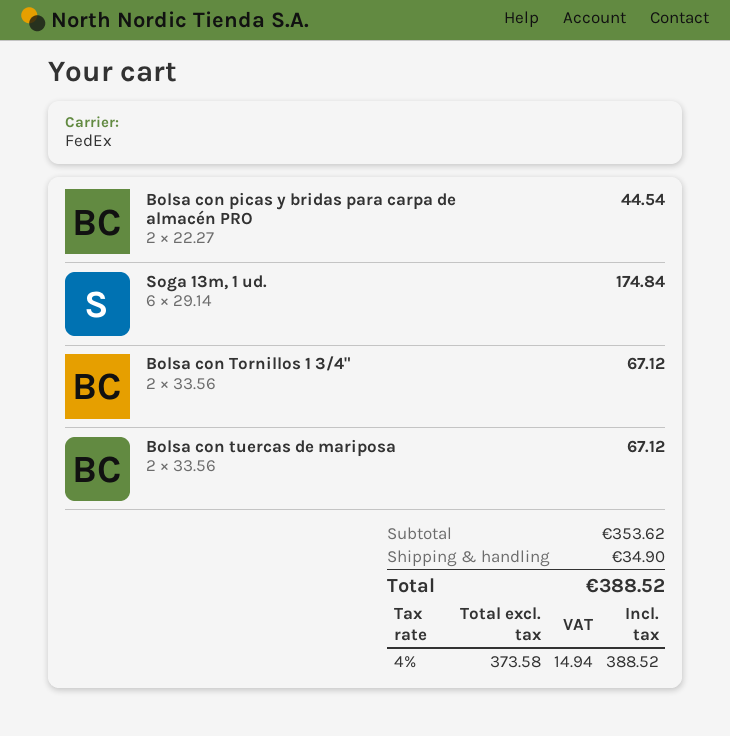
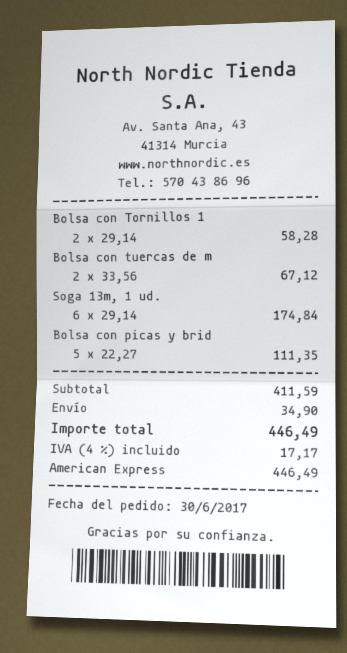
Bolsa con picas y bridas para carpa de almacén PRO: 2 x 22.27 = 44.54 -> 5 x 22.27 = 111.35
Bolsa con Tornillos 1 3/4": 2 x 33.56 = 67.12 -> 2 x 29.14 = 58.28
subtotal: 353.62 -> 411.59
tax: 4% = 14.94 -> 4% = 17.17
total: 388.52 -> 446.49

